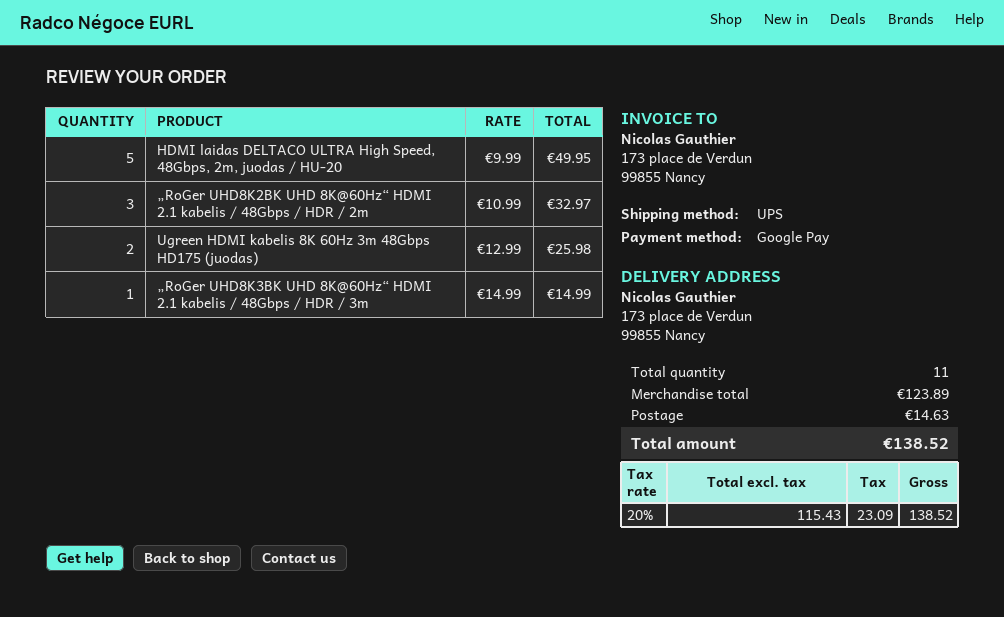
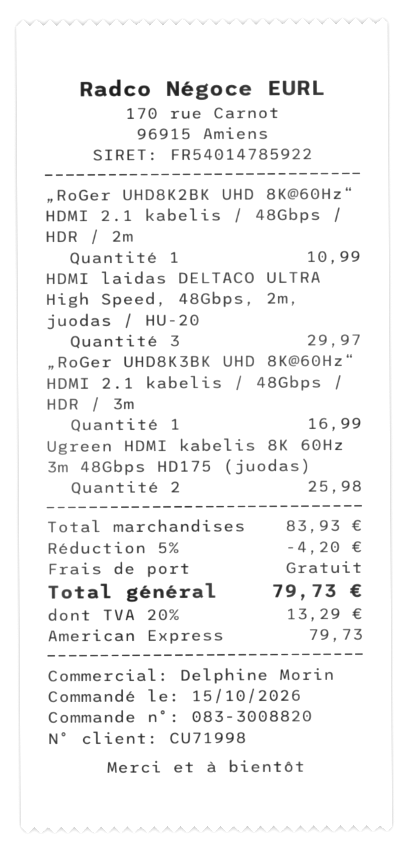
payment method: Google Pay -> American Express
HDMI laidas DELTACO ULTRA High Speed, 48Gbps, 2m, juodas / HU-20: 5 for 49.95 -> 3 for 29.97
„RoGer UHD8K2BK UHD 8K@60Hz“ HDMI 2.1 kabelis / 48Gbps / HDR / 2m: 3 for 32.97 -> 1 for 10.99
„RoGer UHD8K3BK UHD 8K@60Hz“ HDMI 2.1 kabelis / 48Gbps / HDR / 3m: 1 for 14.99 -> 1 for 16.99
subtotal: 123.89 -> 83.93
discount: none -> 5% = 4.20
shipping: 14.63 -> 0.00
tax: 20% = 23.09 -> 20% = 13.29
total: 138.52 -> 79.73

